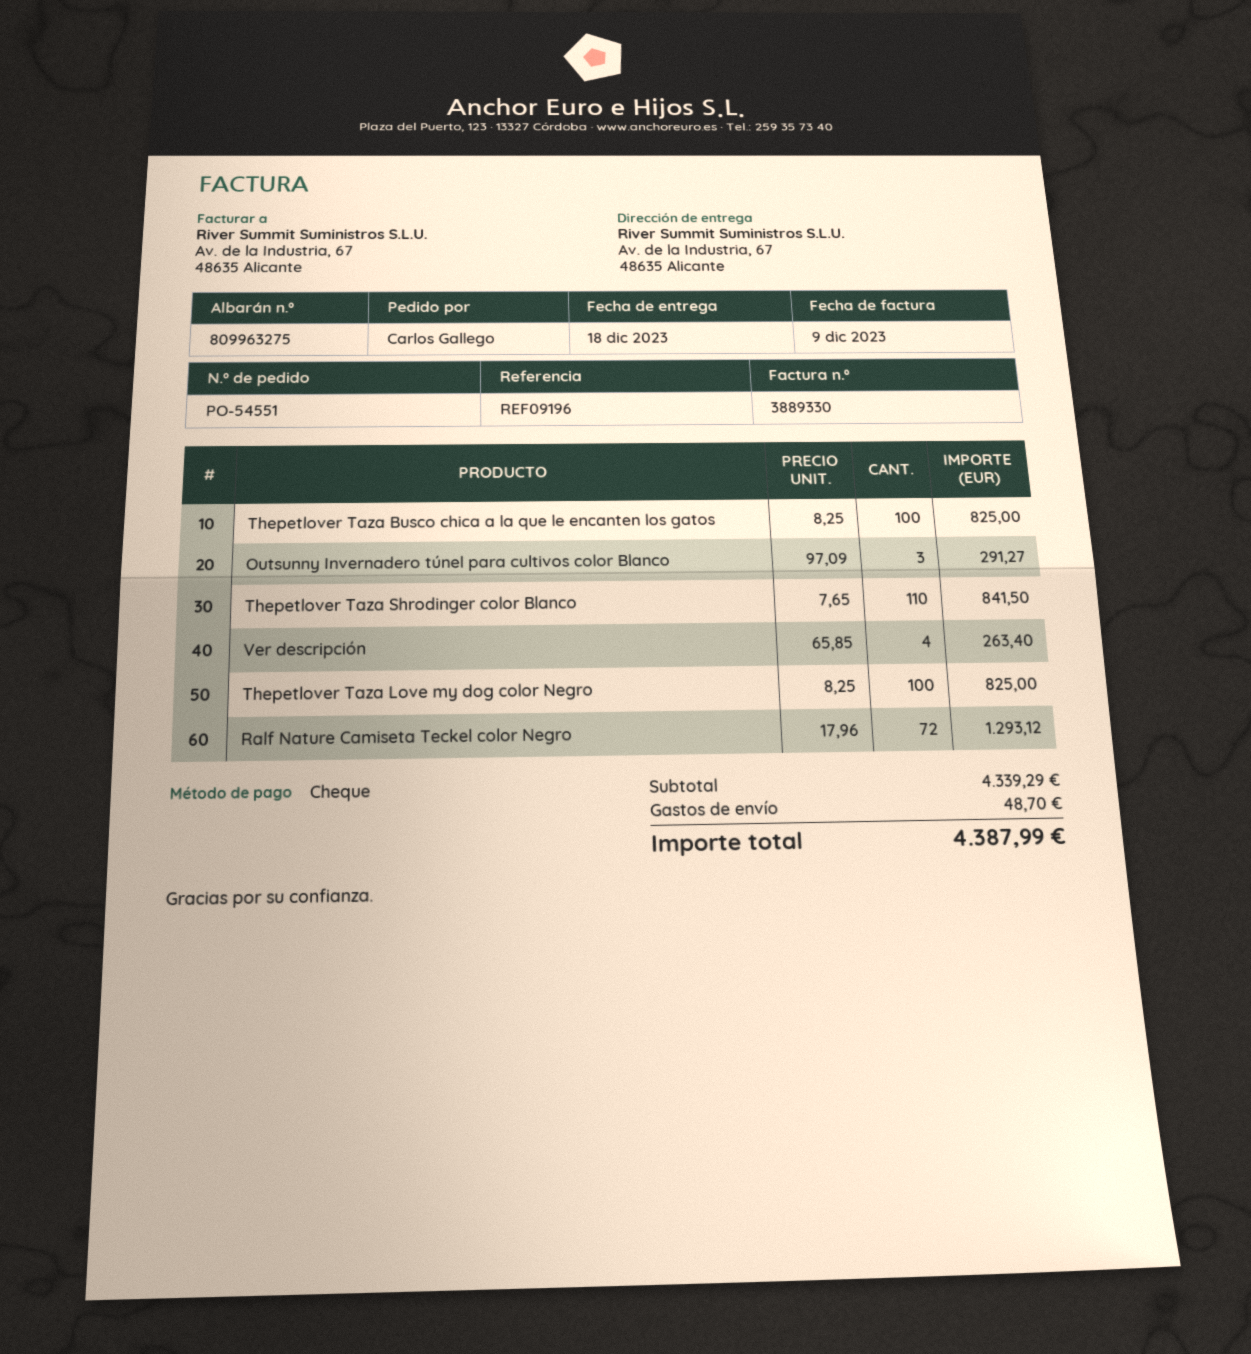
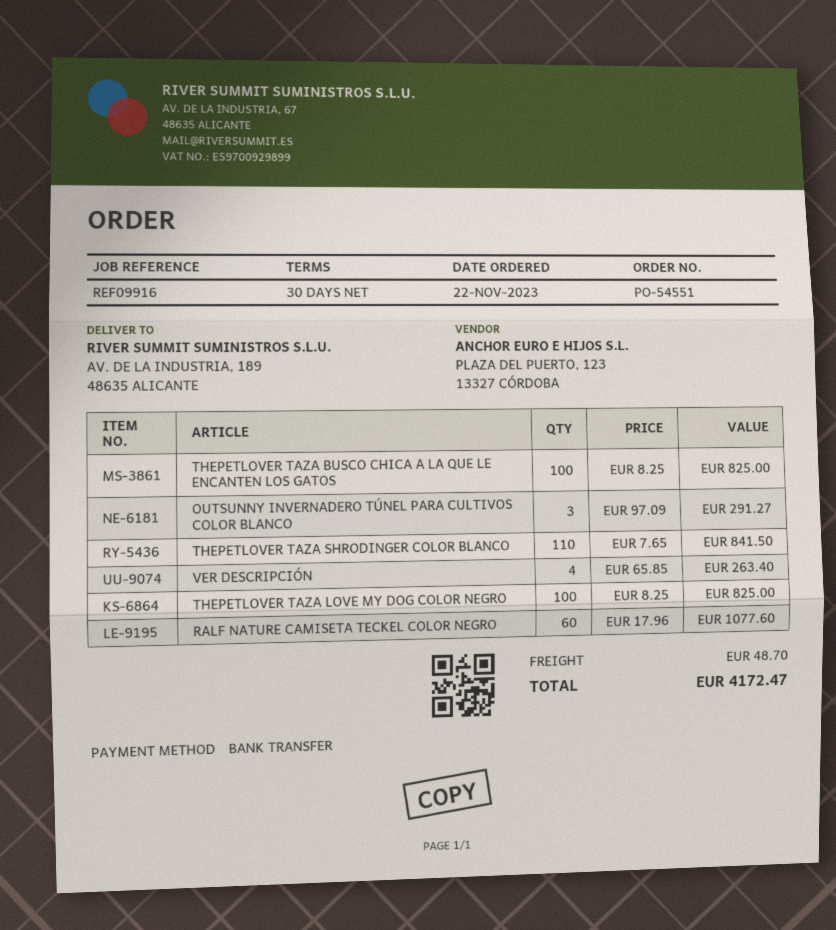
reference: REF09196 -> REF09916
payment method: cheque -> bank transfer
ship to: Av. de la Industria, 67, 48635 Alicante -> AV. DE LA INDUSTRIA, 189, 48635 ALICANTE
Ralf Nature Camiseta Teckel color Negro: 72 x 17.96 = 1293.12 -> 60 x 17.96 = 1077.60
total: 4387.99 -> 4172.47

